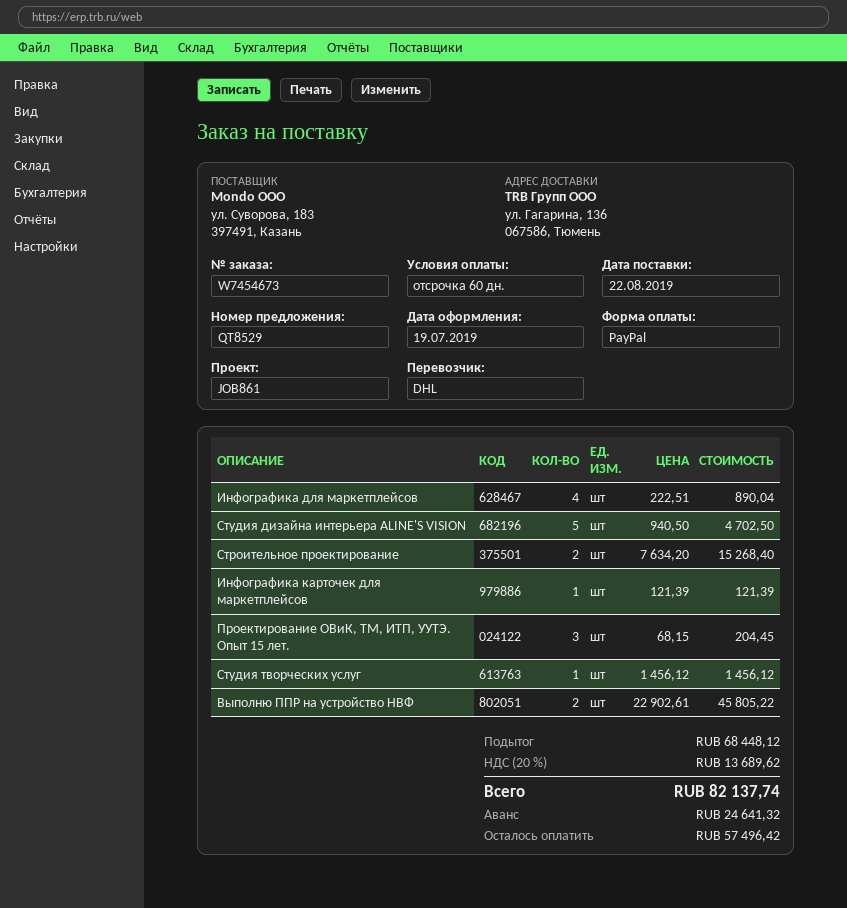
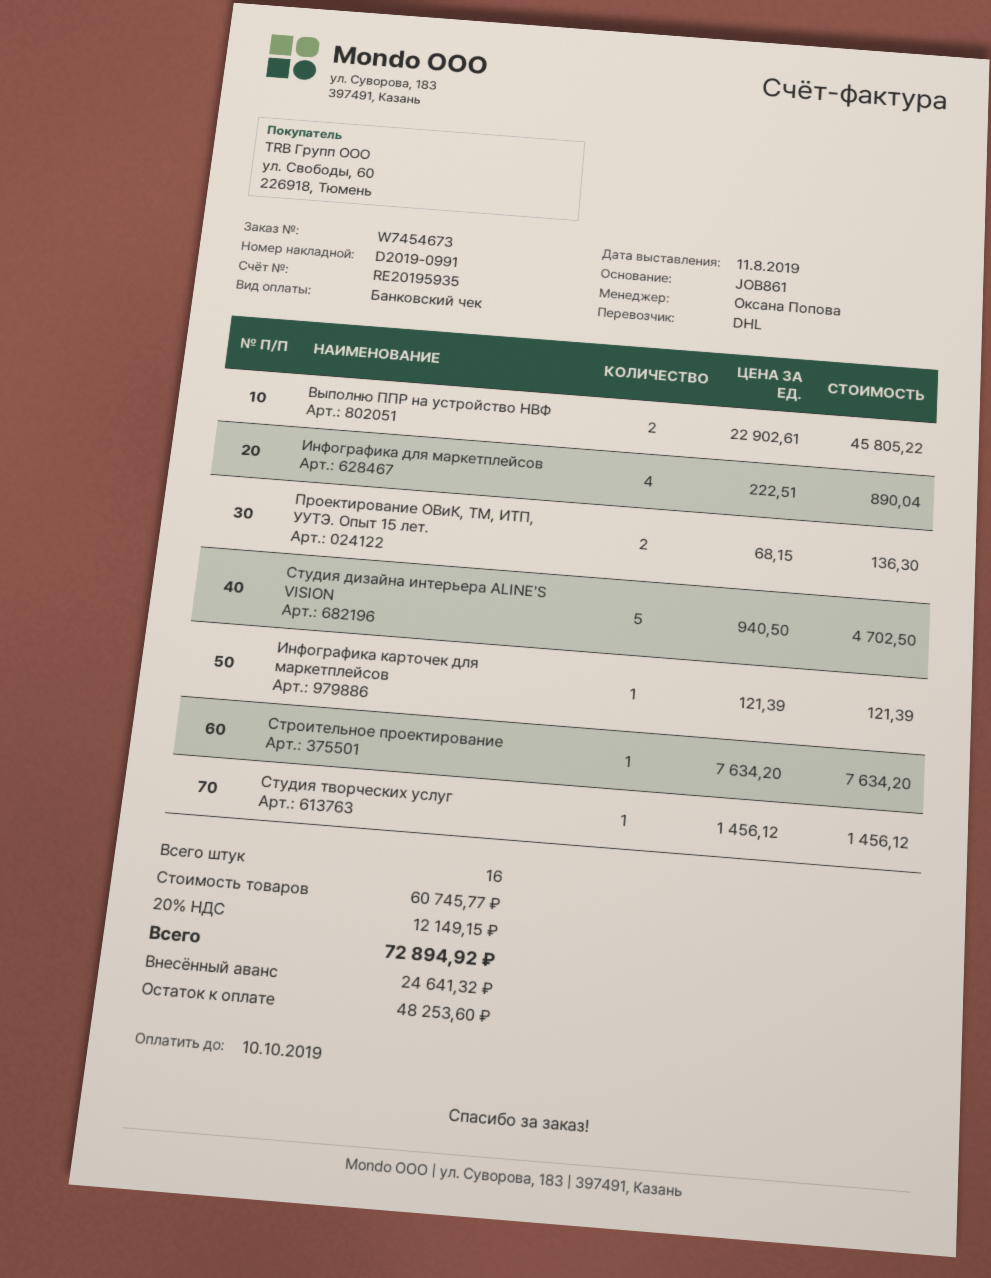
payment method: PayPal -> cheque
Строительное проектирование: 2 x 7634.20 = 15268.40 -> 1 x 7634.20 = 7634.20
Проектирование ОВиК, ТМ, ИТП, УУТЭ. Опыт 15 лет.: 3 x 68.15 = 204.45 -> 2 x 68.15 = 136.30
subtotal: 68448.12 -> 60745.77
tax: 20% = 13689.62 -> 20% = 12149.15
total: 82137.74 -> 72894.92
balance: 57496.42 -> 48253.60

